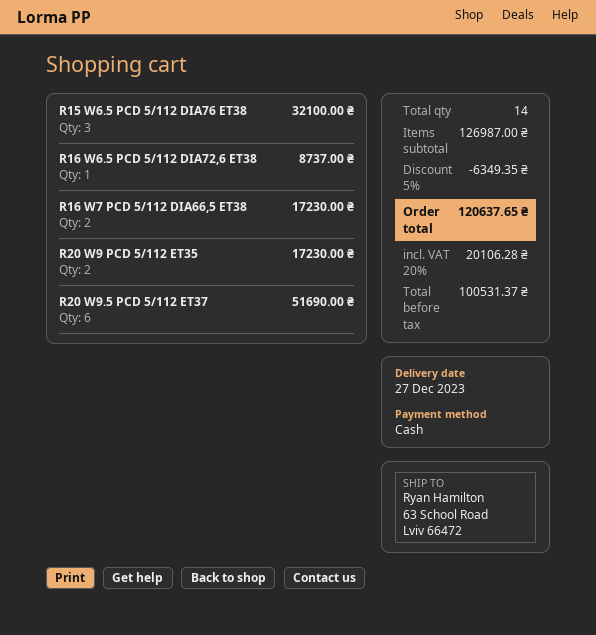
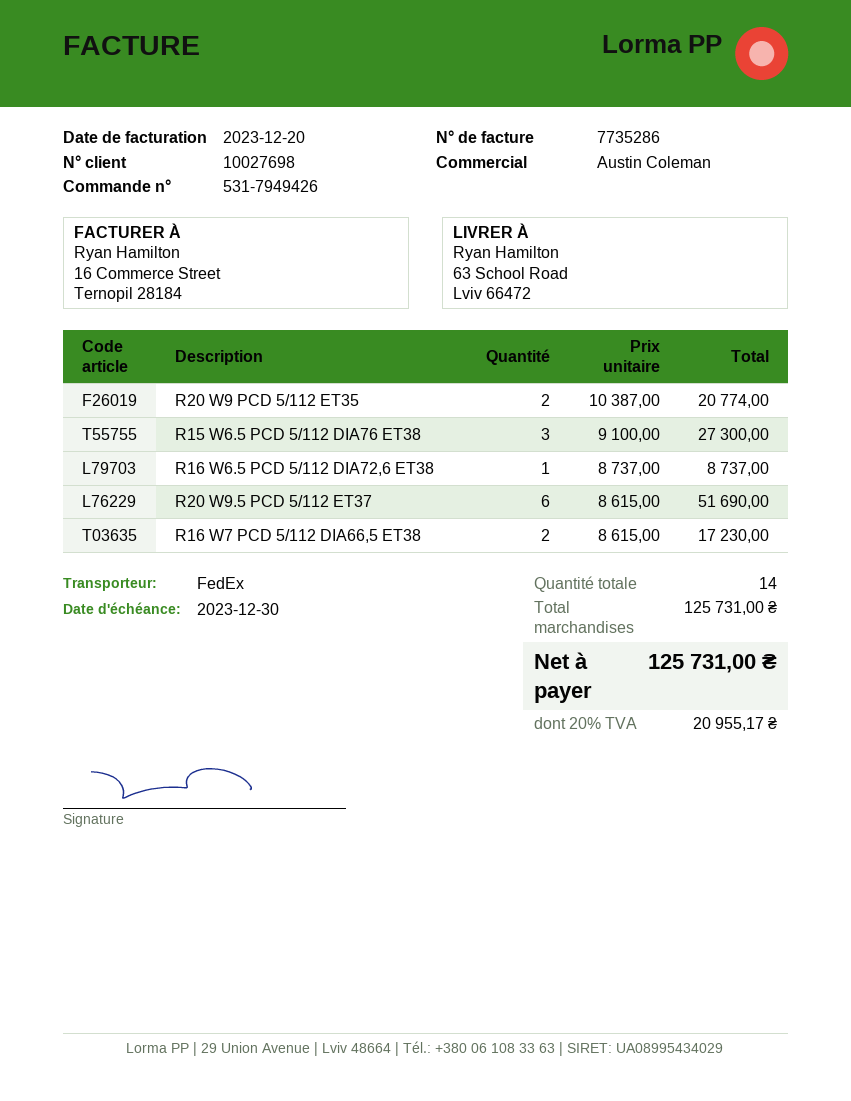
R15 W6.5 PCD 5/112 DIA76 ET38: 3 for 32100.00 -> 3 for 27300.00
R20 W9 PCD 5/112 ET35: 2 for 17230.00 -> 2 for 20774.00
subtotal: 126987.00 -> 125731.00
discount: 5% = 6349.35 -> none
tax: 20% = 20106.28 -> 20% = 20955.17
total: 120637.65 -> 125731.00

